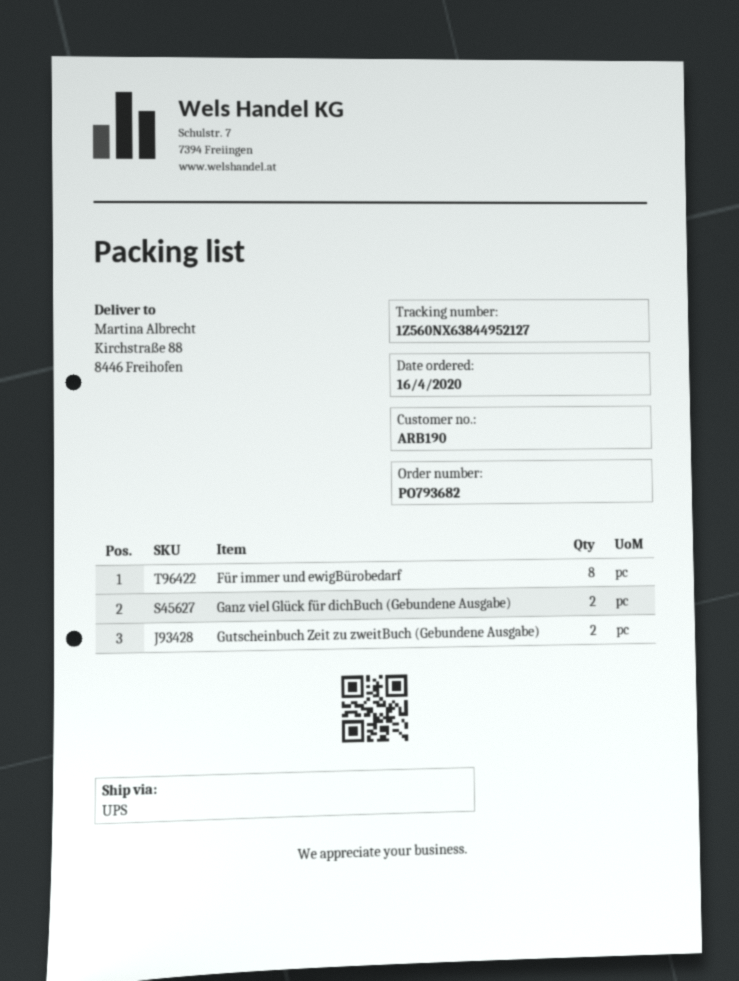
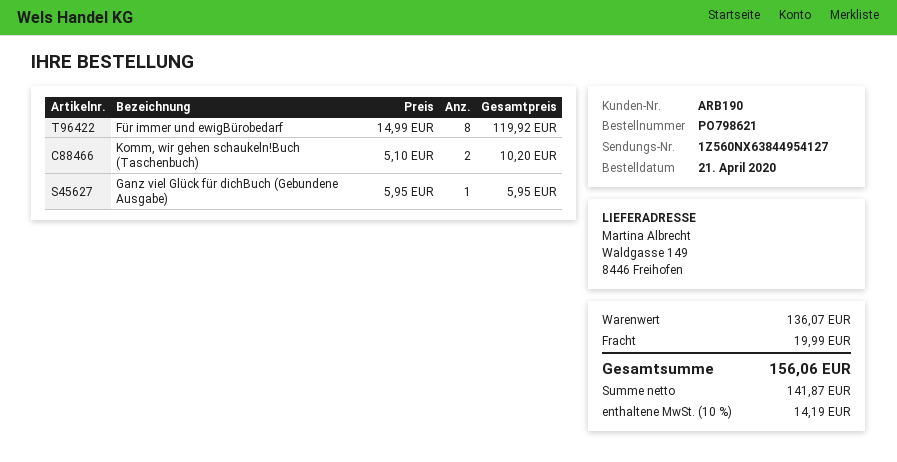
order number: PO793682 -> PO798621
order date: 2020-04-16 -> 2020-04-21
tracking number: 1Z560NX63844952127 -> 1Z560NX63844954127
ship to: Kirchstraße 88, 8446 Freihofen -> Waldgasse 149, 8446 Freihofen
Ganz viel Glück für dichBuch (Gebundene Ausgabe): 2 -> 1
Gutscheinbuch Zeit zu zweitBuch (Gebundene Ausgabe): 2 -> none
Komm, wir gehen schaukeln!Buch (Taschenbuch): none -> 2

